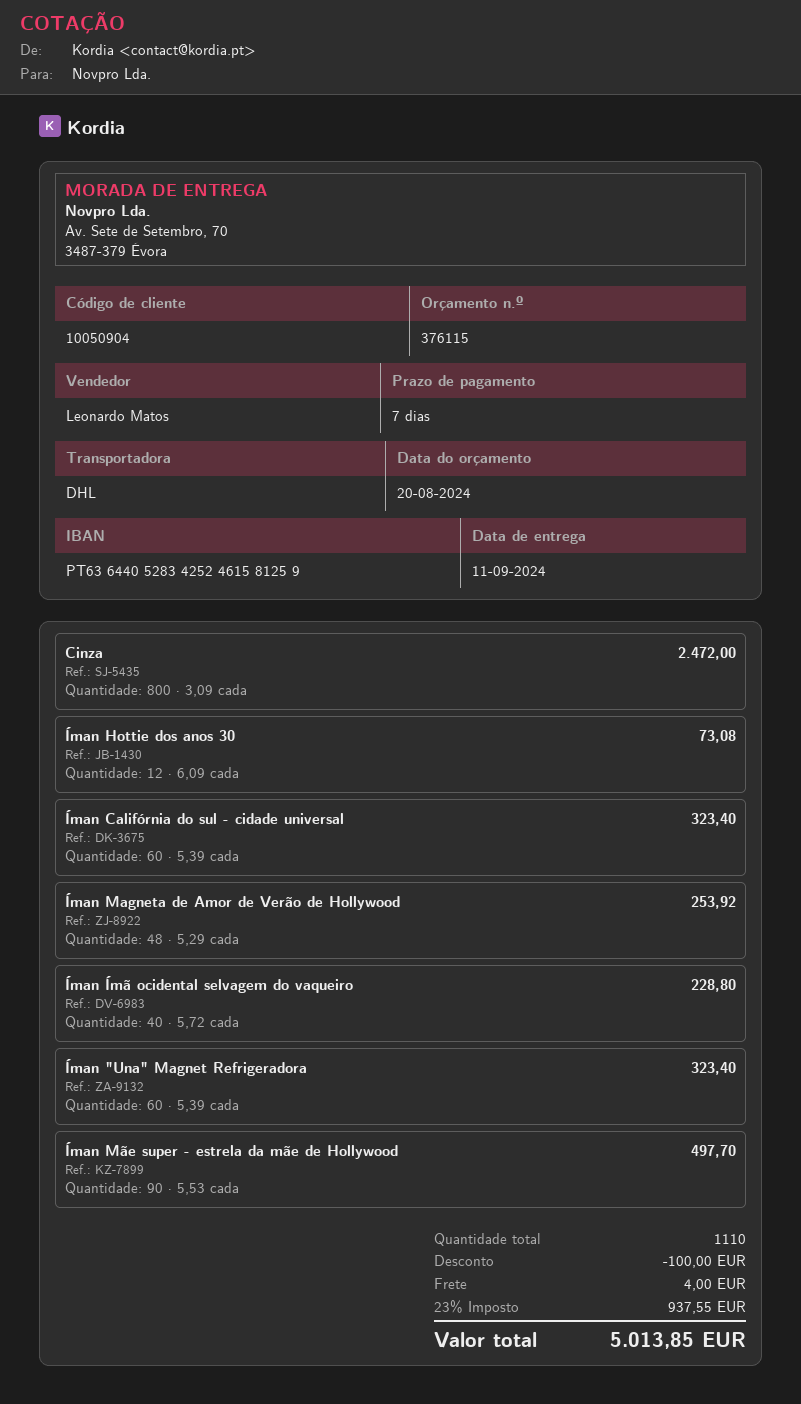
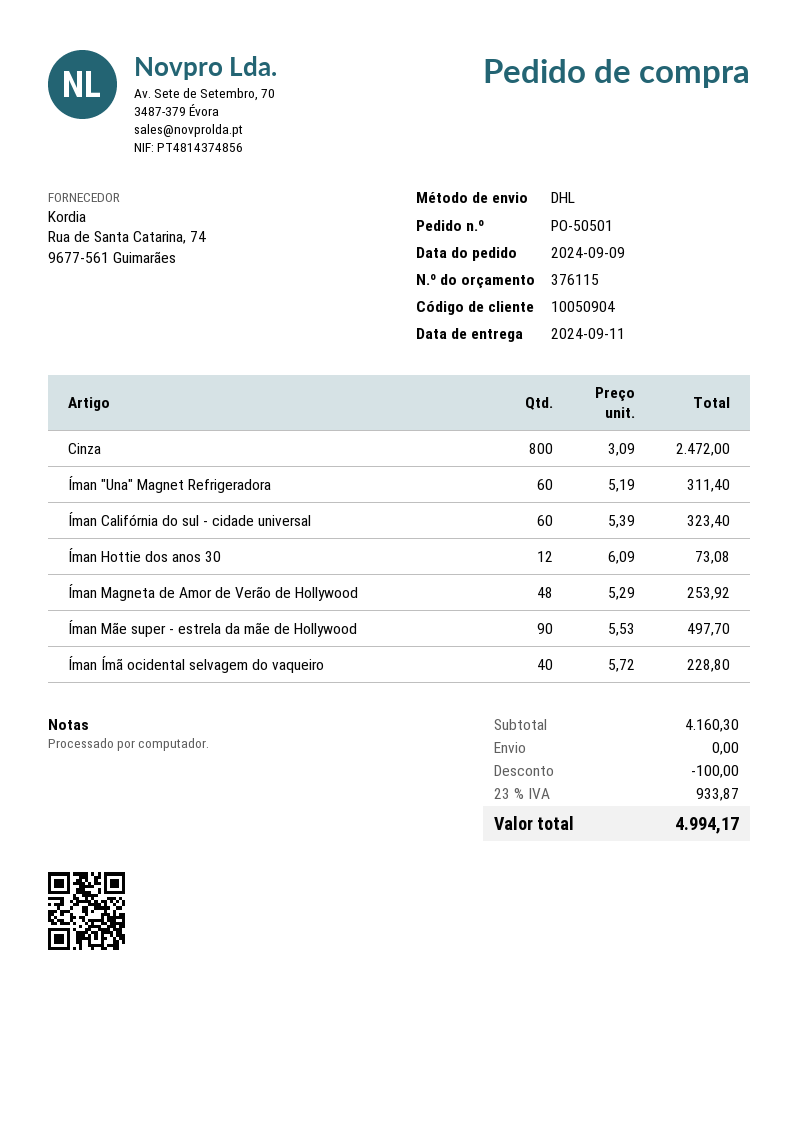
Íman "Una" Magnet Refrigeradora: 60 x 5.39 = 323.40 -> 60 x 5.19 = 311.40
shipping: 4.00 -> 0.00
tax: 23% = 937.55 -> 23% = 933.87
total: 5013.85 -> 4994.17

